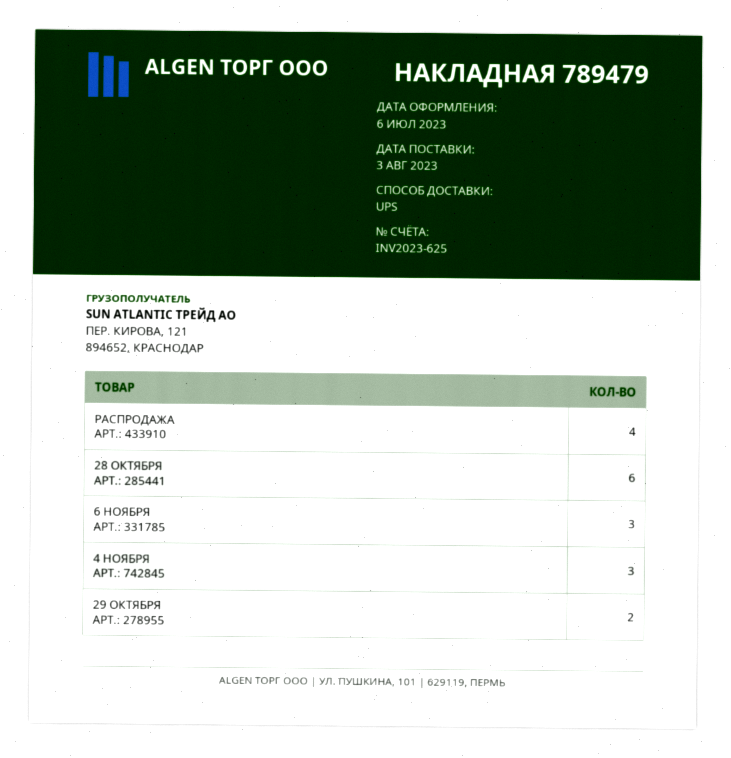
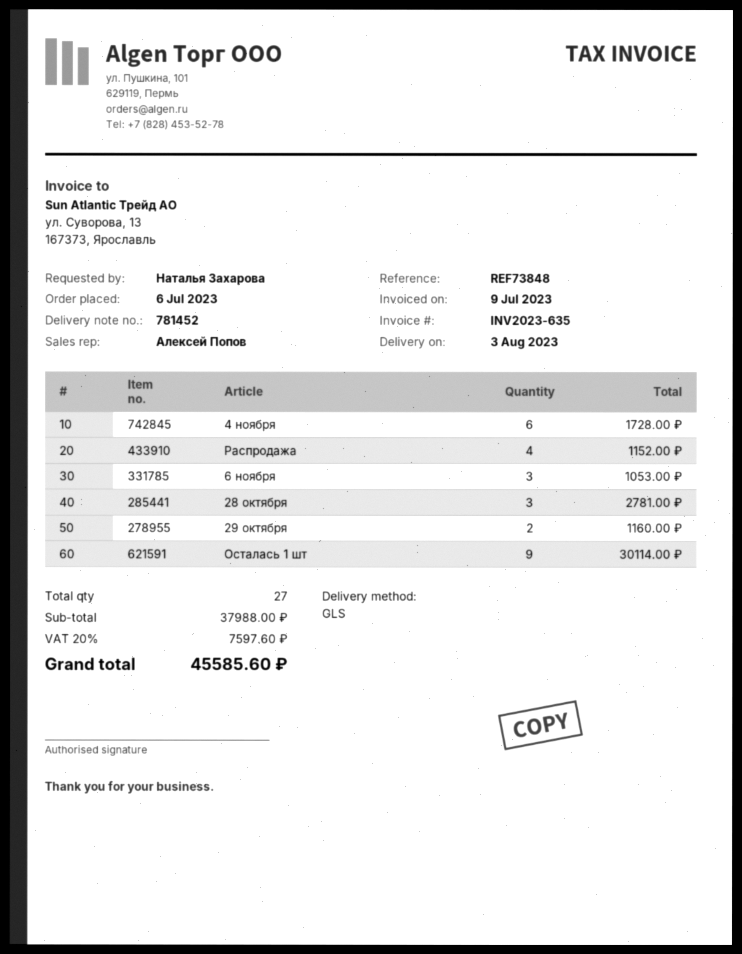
delivery note number: 789479 -> 781452
invoice number: INV2023-625 -> INV2023-635
shipping method: UPS -> GLS
28 ОКТЯБРЯ: 6 -> 3
4 НОЯБРЯ: 3 -> 6
Осталась 1 шт: none -> 9

